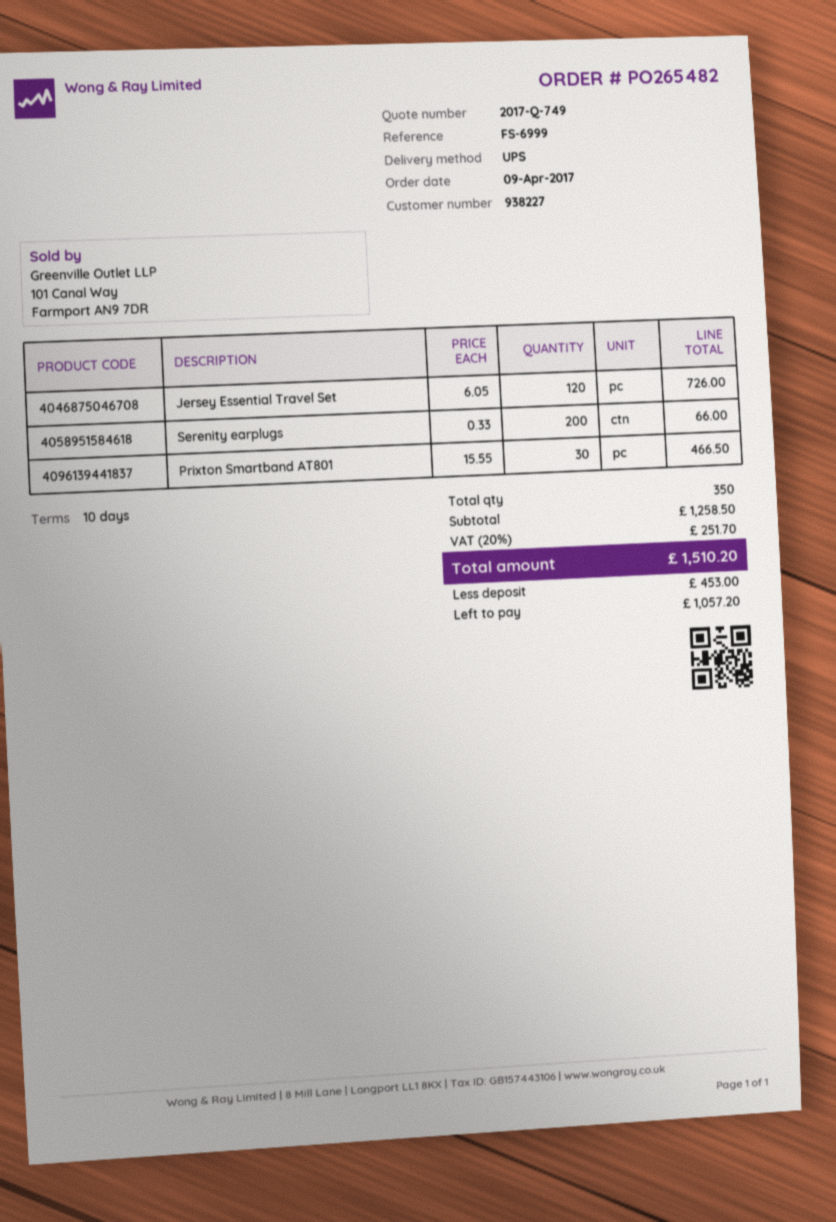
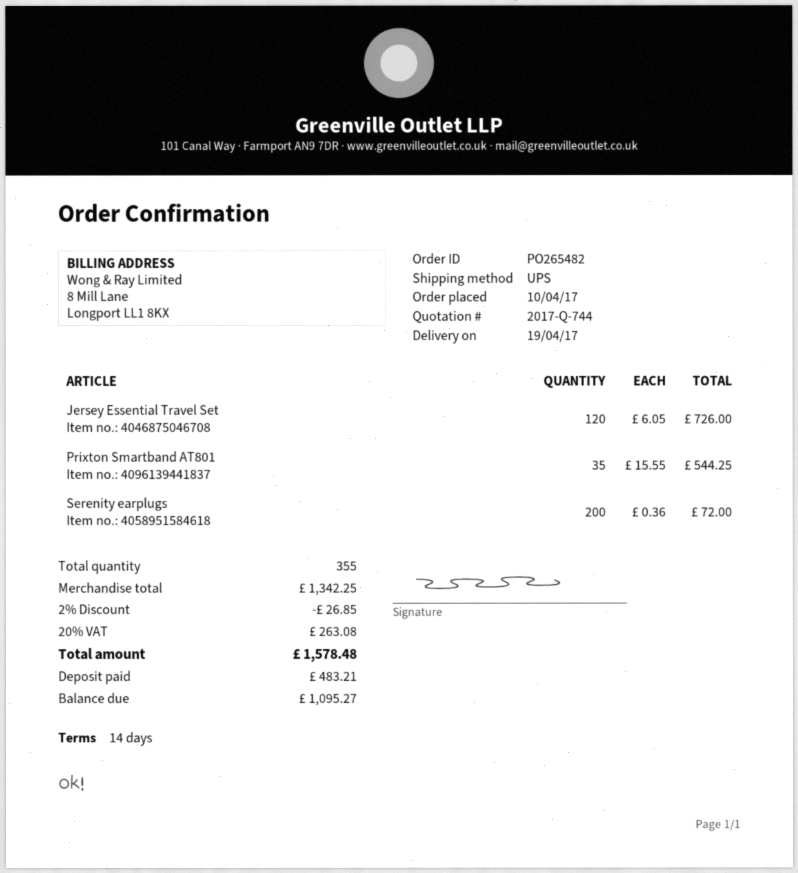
quote number: 2017-Q-749 -> 2017-Q-744
order date: 2017-04-09 -> 2017-04-10
payment terms: 10 days -> 14 days
Serenity earplugs: 200 x 0.33 = 66.00 -> 200 x 0.36 = 72.00
Prixton Smartband AT801: 30 x 15.55 = 466.50 -> 35 x 15.55 = 544.25
total quantity: 350 -> 355
subtotal: 1258.50 -> 1342.25
discount: none -> 2% = 26.85
tax: 20% = 251.70 -> 20% = 263.08
total: 1510.20 -> 1578.48
deposit: 453.00 -> 483.21
balance: 1057.20 -> 1095.27

